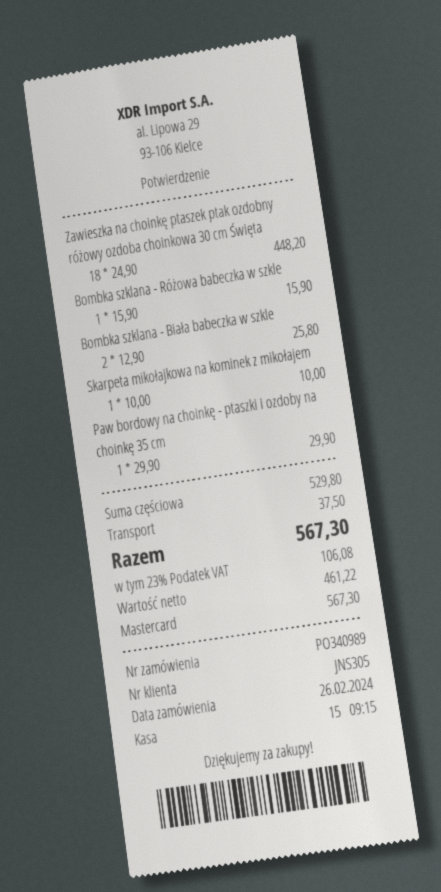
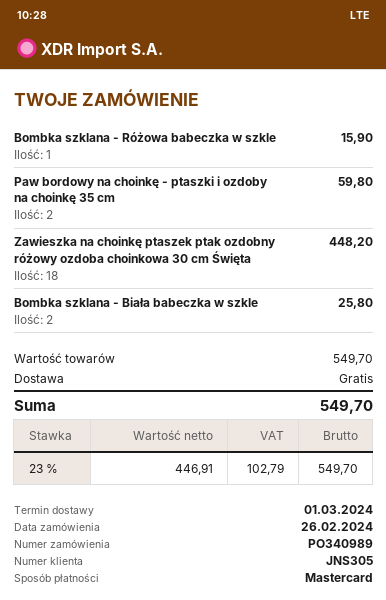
Skarpeta mikołajkowa na kominek z mikołajem: 1 for 10.00 -> none
Paw bordowy na choinkę - ptaszki i ozdoby na choinkę 35 cm: 1 for 29.90 -> 2 for 59.80
subtotal: 529.80 -> 549.70
shipping: 37.50 -> 0.00
net: 461.22 -> 446.91
tax: 23% = 106.08 -> 23% = 102.79
total: 567.30 -> 549.70

